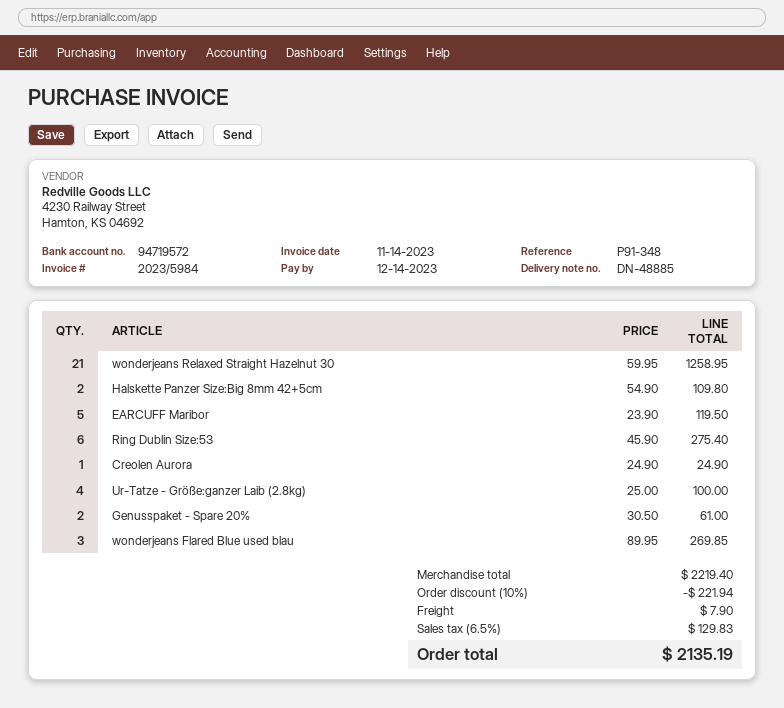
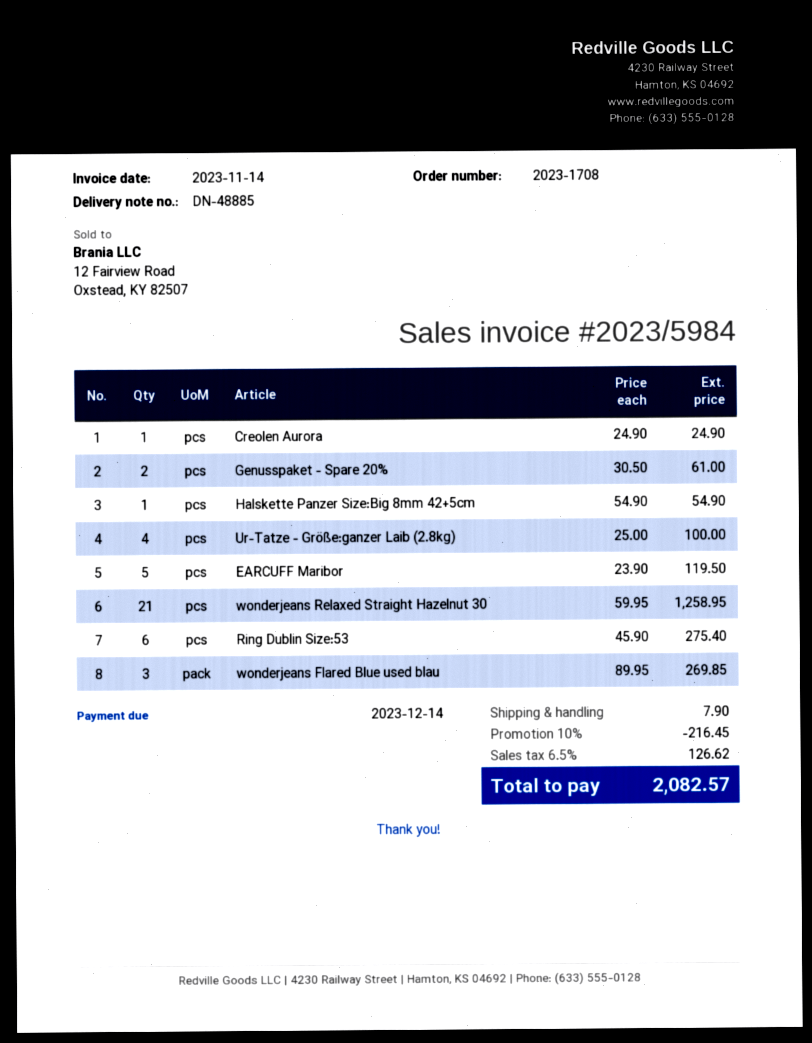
Halskette Panzer Size:Big 8mm 42+5cm: 2 x 54.90 = 109.80 -> 1 x 54.90 = 54.90
discount: 10% = 221.94 -> 10% = 216.45
tax: 6.5% = 129.83 -> 6.5% = 126.62
total: 2135.19 -> 2082.57

